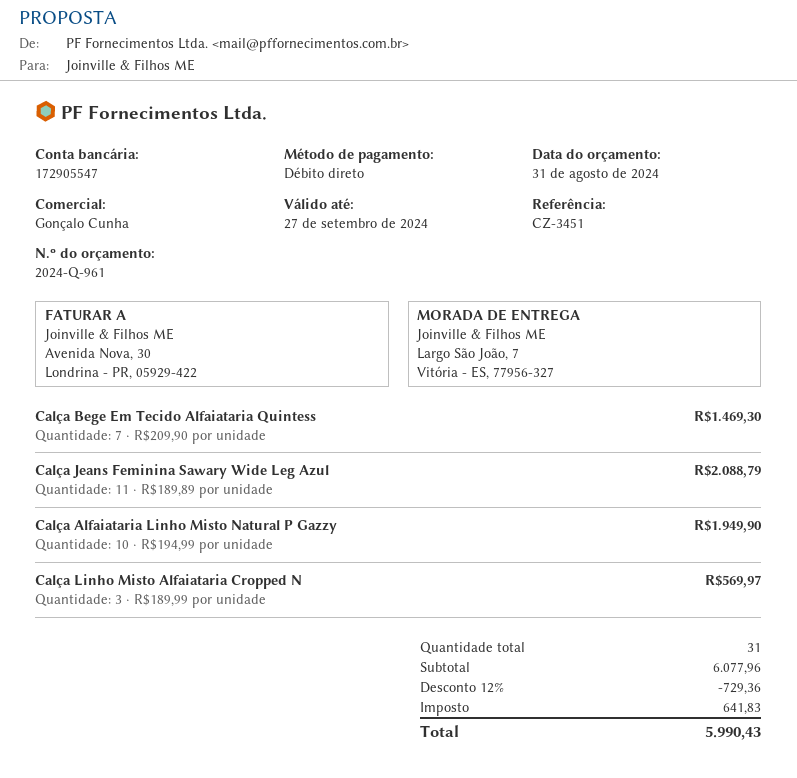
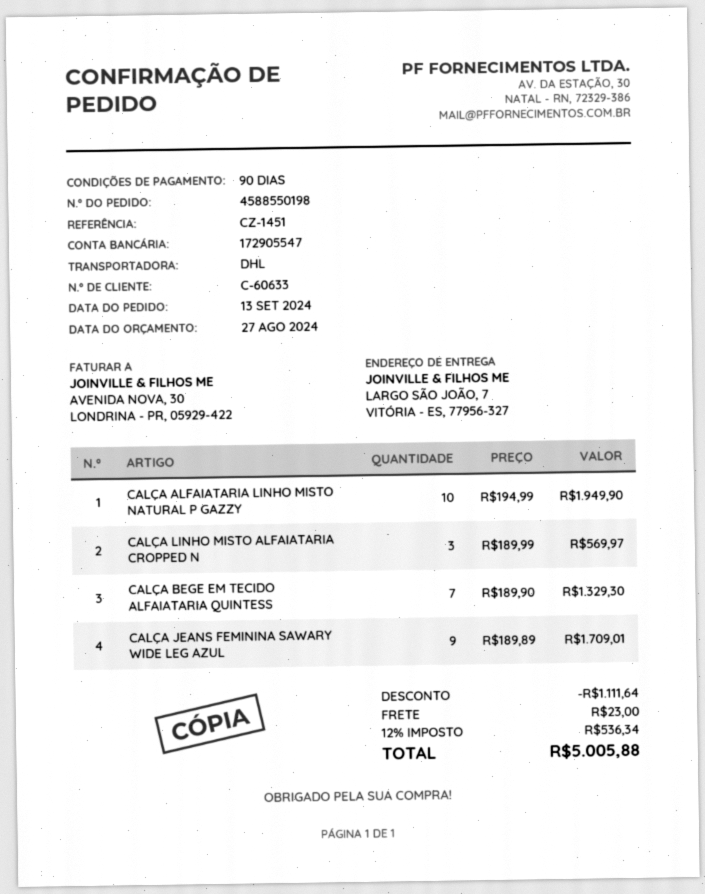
quote date: 2024-08-31 -> 2024-08-27
reference: CZ-3451 -> CZ-1451
Calça Bege Em Tecido Alfaiataria Quintess: 7 x 209.90 = 1469.30 -> 7 x 189.90 = 1329.30
Calça Jeans Feminina Sawary Wide Leg Azul: 11 x 189.89 = 2088.79 -> 9 x 189.89 = 1709.01
discount: 729.36 -> 1111.64
shipping: none -> 23.00
tax: 641.83 -> 536.34
total: 5990.43 -> 5005.88

